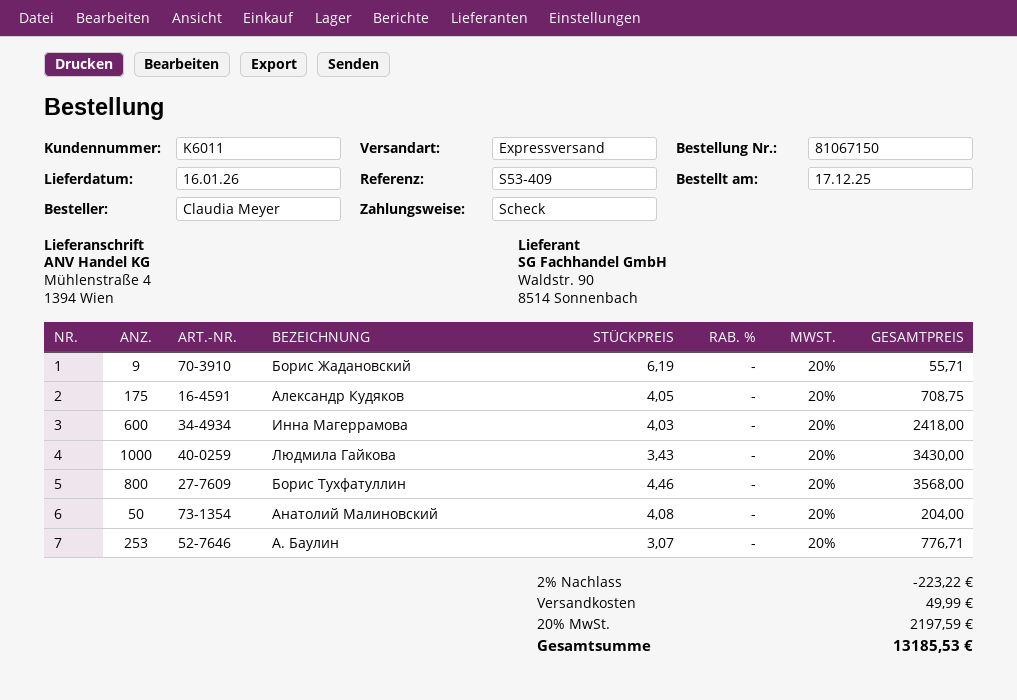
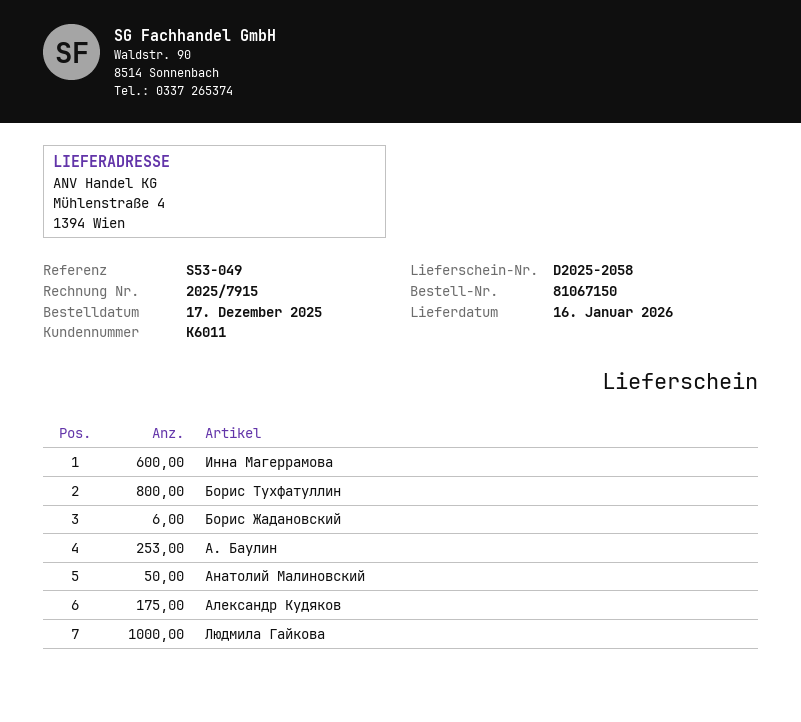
reference: S53-409 -> S53-049
Борис Жадановский: 9 -> 6

